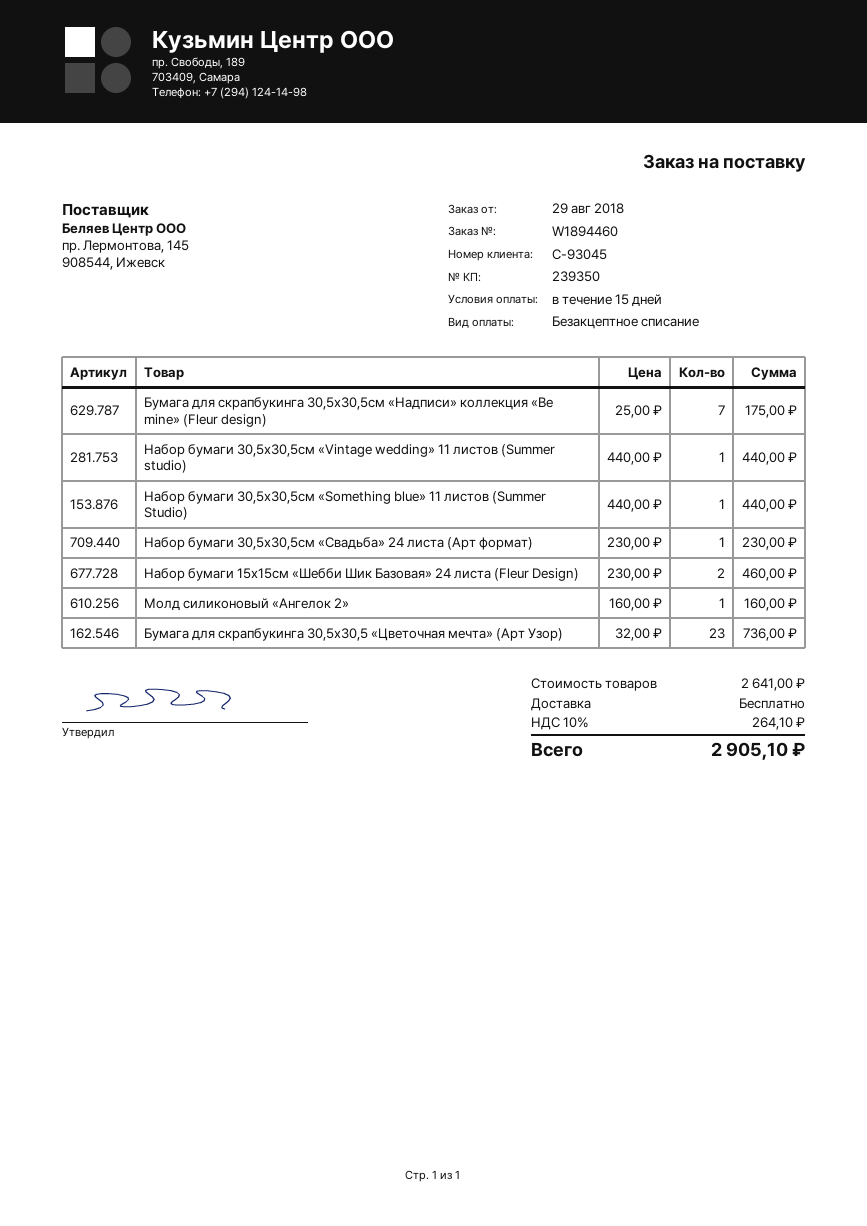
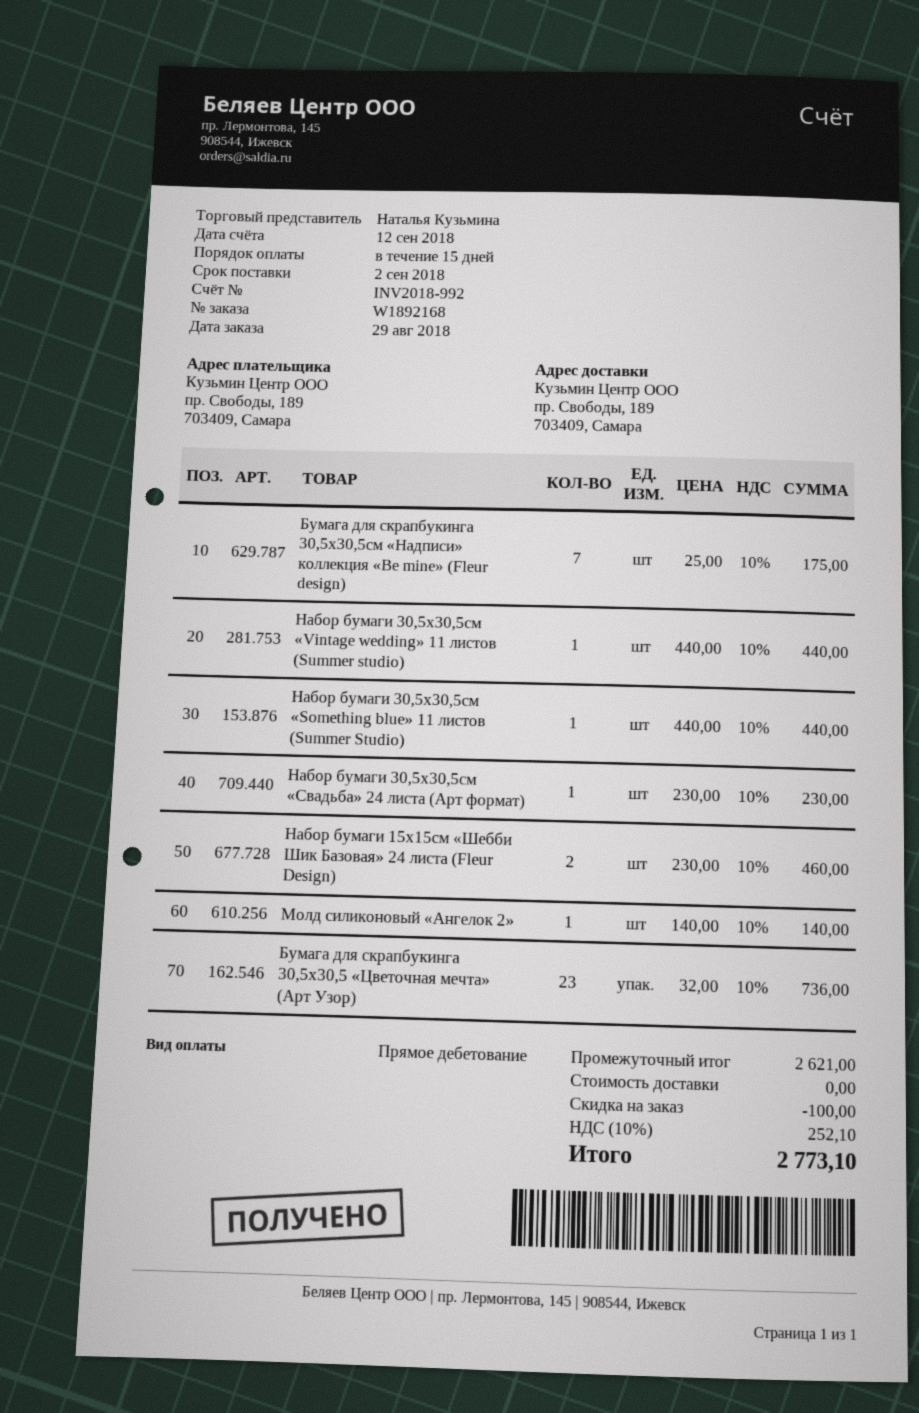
order number: W1894460 -> W1892168
Молд силиконовый «Ангелок 2»: 1 x 160.00 = 160.00 -> 1 x 140.00 = 140.00
subtotal: 2641.00 -> 2621.00
discount: none -> 100.00
tax: 10% = 264.10 -> 10% = 252.10
total: 2905.10 -> 2773.10

